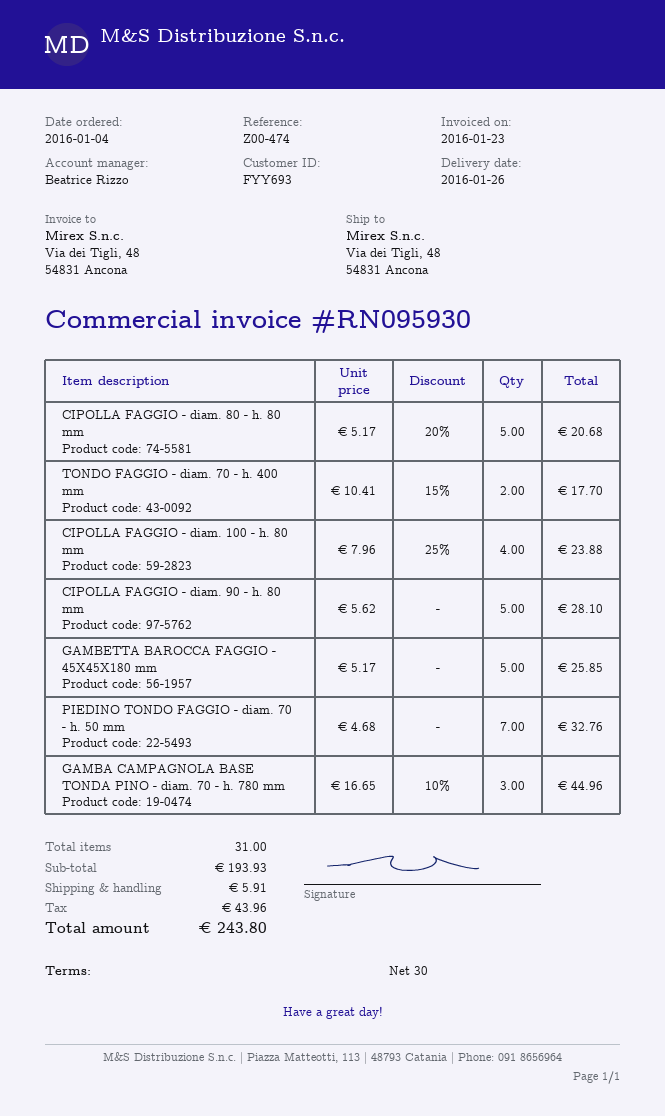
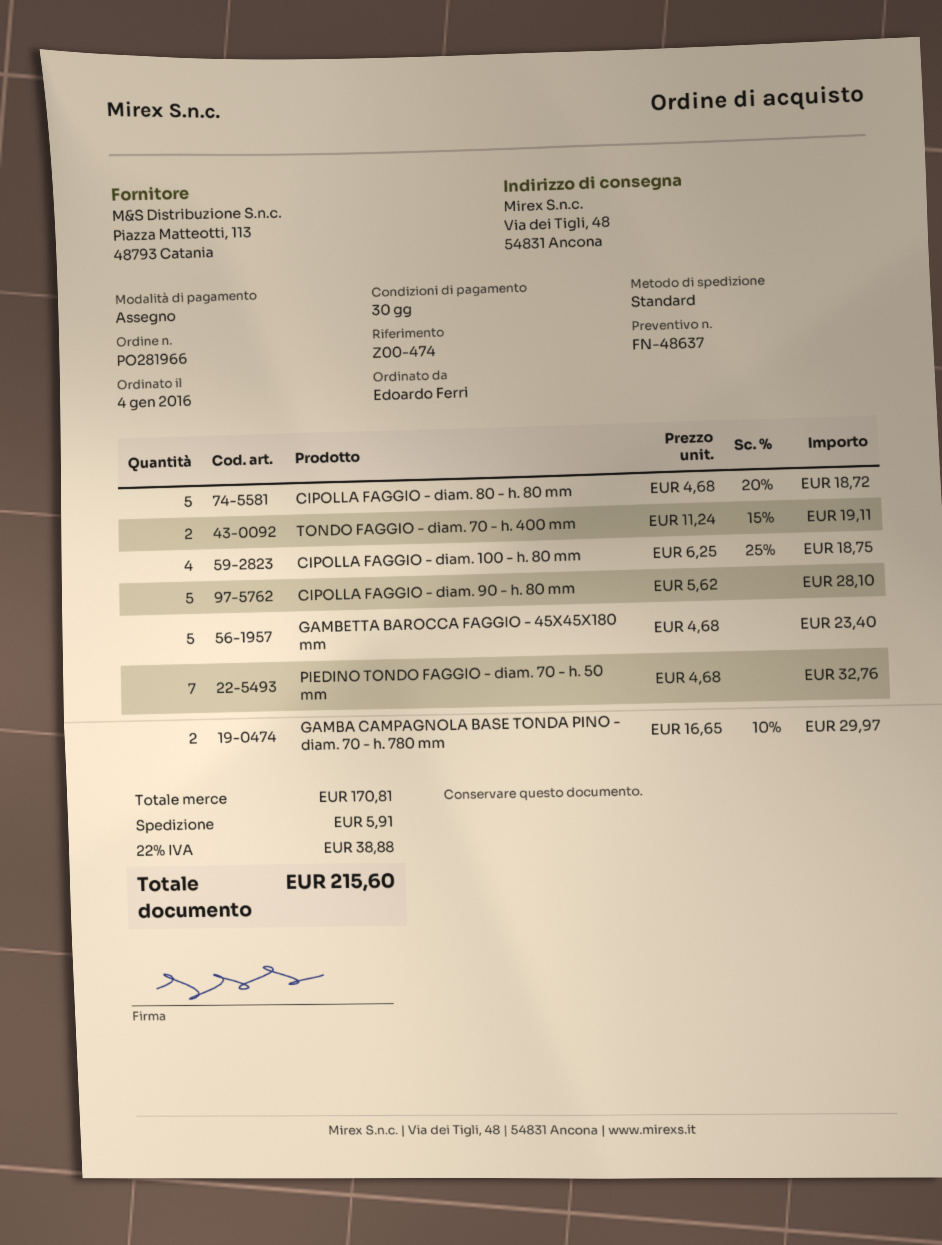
CIPOLLA FAGGIO - diam. 80 - h. 80 mm: 5 x 5.17 - 20% = 20.68 -> 5 x 4.68 - 20% = 18.72
TONDO FAGGIO - diam. 70 - h. 400 mm: 2 x 10.41 - 15% = 17.70 -> 2 x 11.24 - 15% = 19.11
CIPOLLA FAGGIO - diam. 100 - h. 80 mm: 4 x 7.96 - 25% = 23.88 -> 4 x 6.25 - 25% = 18.75
GAMBETTA BAROCCA FAGGIO - 45X45X180 mm: 5 x 5.17 = 25.85 -> 5 x 4.68 = 23.40
GAMBA CAMPAGNOLA BASE TONDA PINO - diam. 70 - h. 780 mm: 3 x 16.65 - 10% = 44.96 -> 2 x 16.65 - 10% = 29.97
subtotal: 193.93 -> 170.81
tax: 43.96 -> 38.88
total: 243.80 -> 215.60

